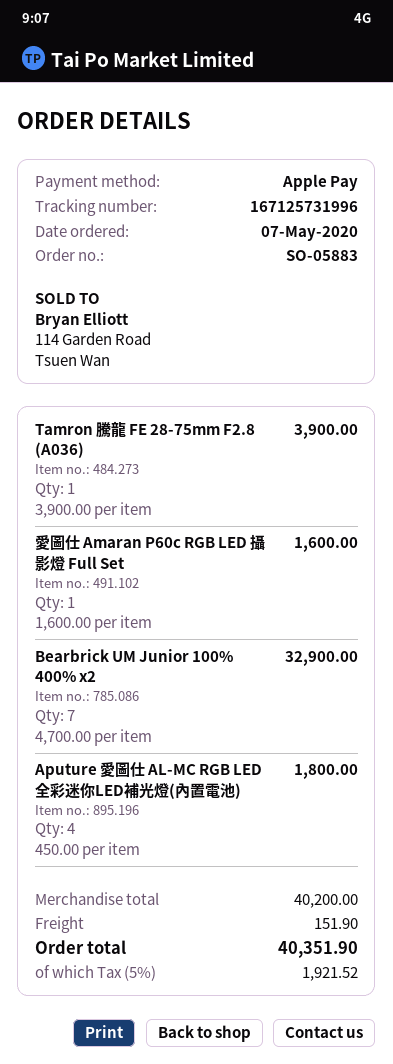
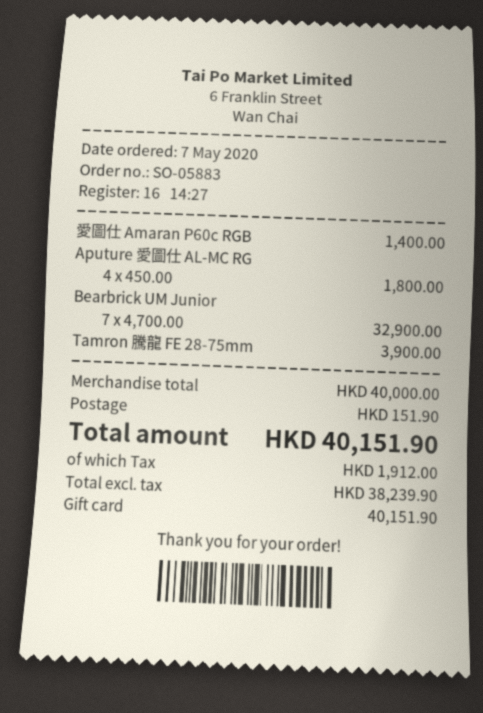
payment method: Apple Pay -> gift card
愛圖仕 Amaran P60c RGB LED 攝影燈 Full Set: 1 x 1600.00 = 1600.00 -> 1 x 1400.00 = 1400.00
subtotal: 40200.00 -> 40000.00
tax: 1921.52 -> 1912.00
total: 40351.90 -> 40151.90

